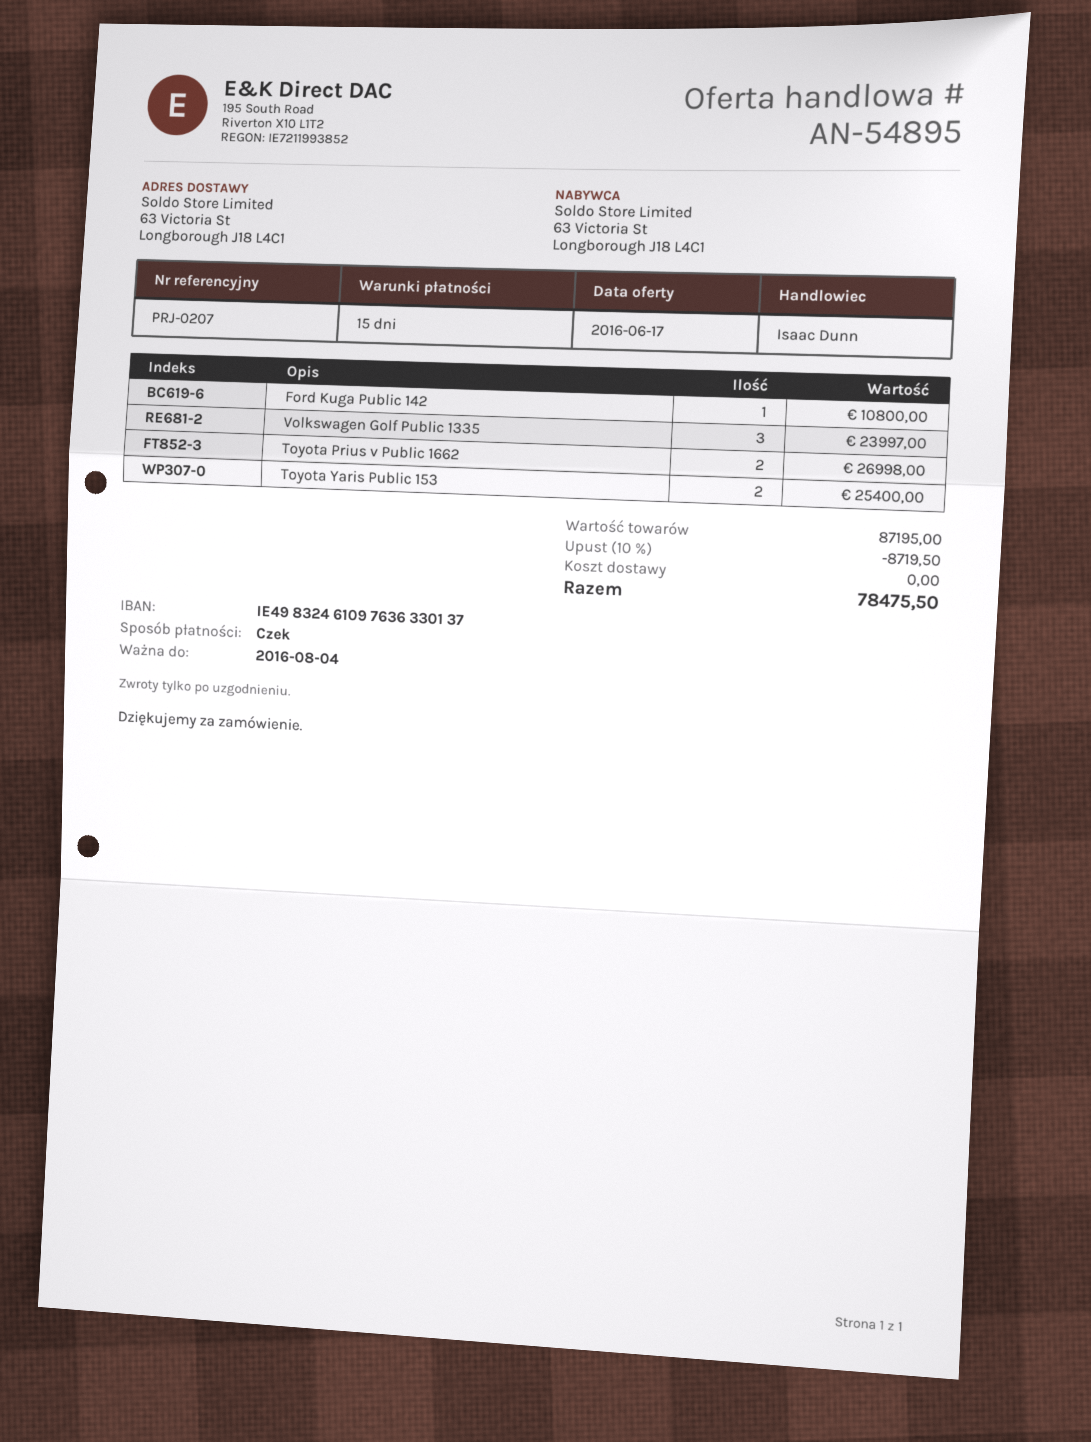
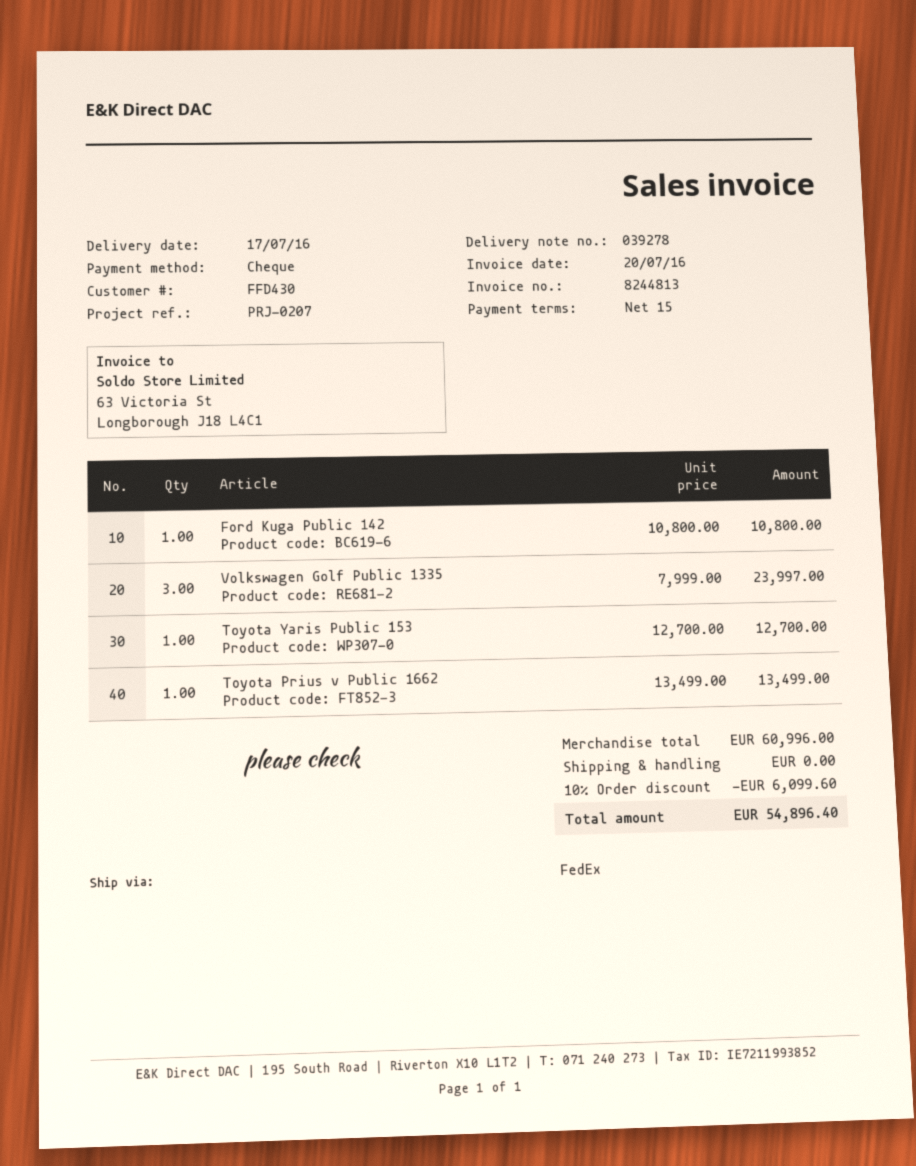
Toyota Prius v Public 1662: 2 for 26998.00 -> 1 for 13499.00
Toyota Yaris Public 153: 2 for 25400.00 -> 1 for 12700.00
subtotal: 87195.00 -> 60996.00
discount: 10% = 8719.50 -> 10% = 6099.60
total: 78475.50 -> 54896.40

